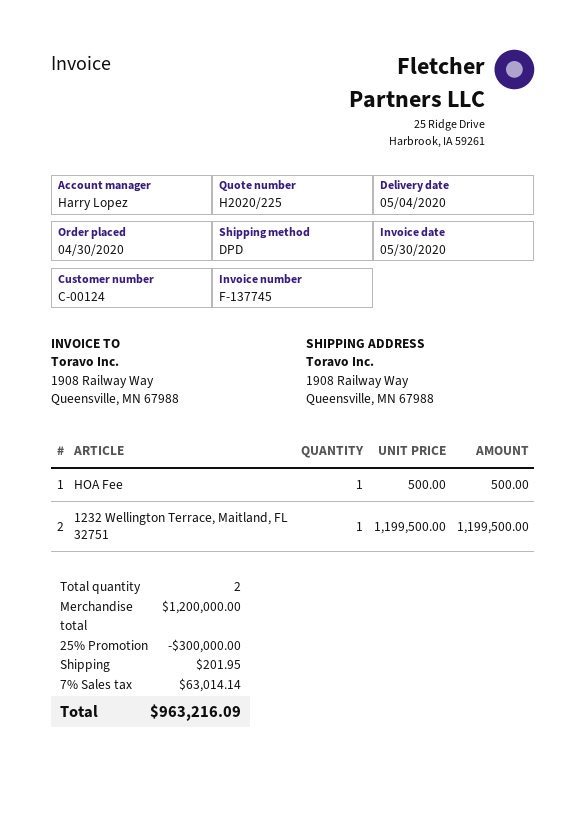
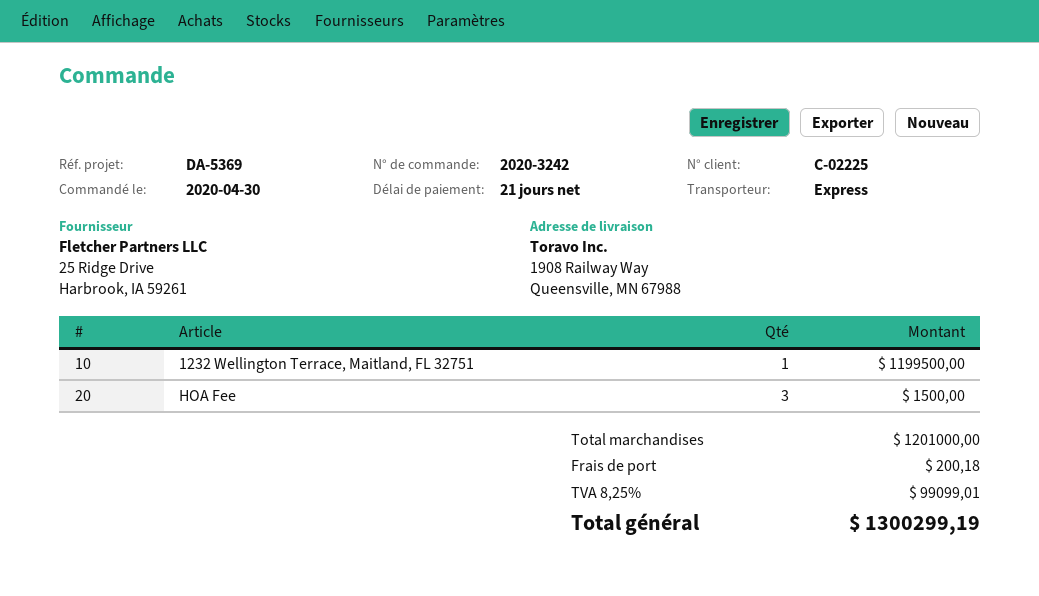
customer number: C-00124 -> C-02225
shipping method: DPD -> express
HOA Fee: 1 for 500.00 -> 3 for 1500.00
subtotal: 1200000.00 -> 1201000.00
discount: 25% = 300000.00 -> none
shipping: 201.95 -> 200.18
tax: 7% = 63014.14 -> 8.25% = 99099.01
total: 963216.09 -> 1300299.19

